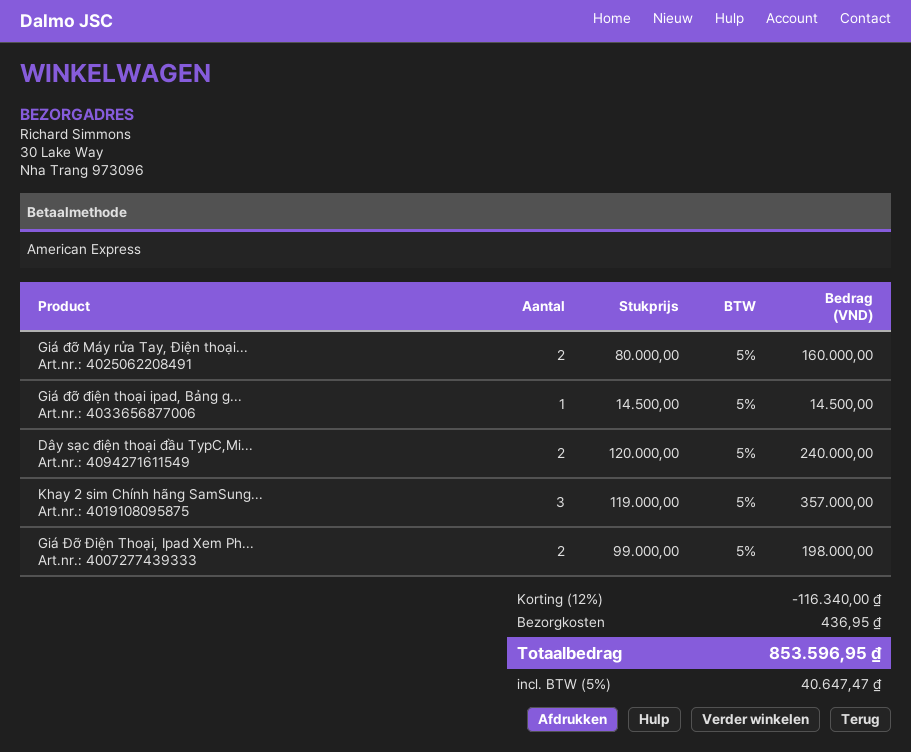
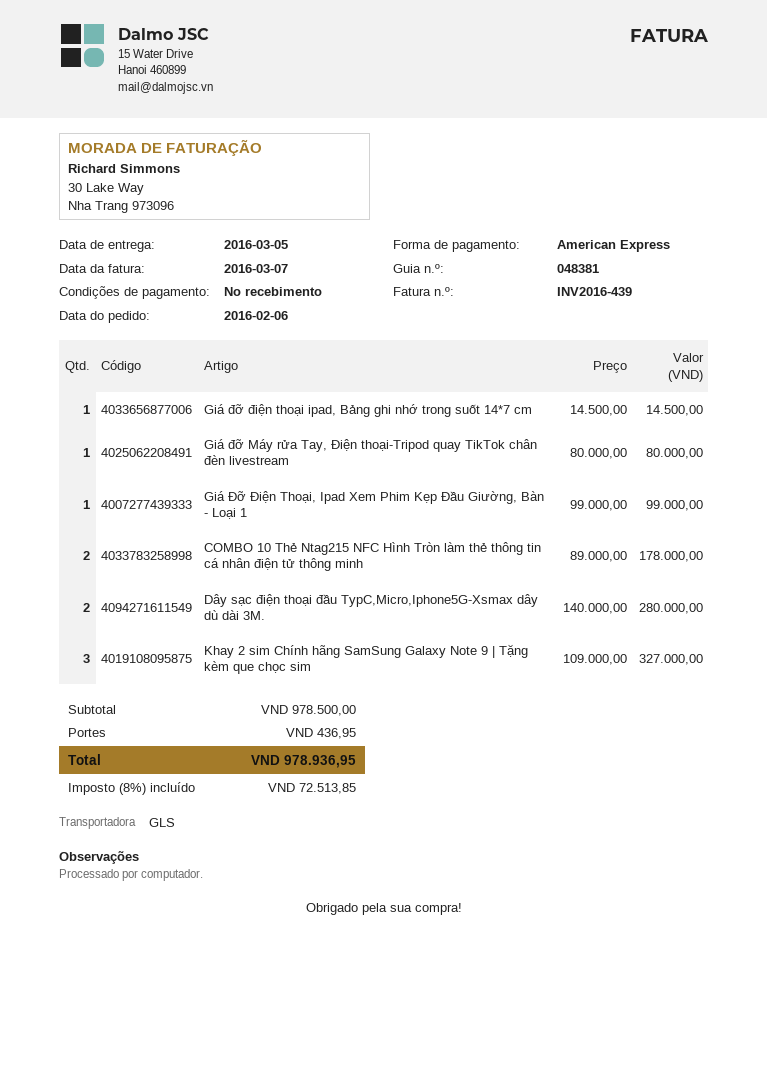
Giá đỡ Máy rửa Tay, Điện thoại...: 2 x 80000.00 = 160000.00 -> 1 x 80000.00 = 80000.00
Dây sạc điện thoại đầu TypC,Mi...: 2 x 120000.00 = 240000.00 -> 2 x 140000.00 = 280000.00
Khay 2 sim Chính hãng SamSung...: 3 x 119000.00 = 357000.00 -> 3 x 109000.00 = 327000.00
Giá Đỡ Điện Thoại, Ipad Xem Ph...: 2 x 99000.00 = 198000.00 -> 1 x 99000.00 = 99000.00
COMBO 10 Thẻ Ntag215 NFC Hình Tròn làm thẻ thông tin cá nhân điện tử thông minh: none -> 2 x 89000.00 = 178000.00
discount: 12% = 116340.00 -> none
tax: 5% = 40647.47 -> 8% = 72513.85
total: 853596.95 -> 978936.95

